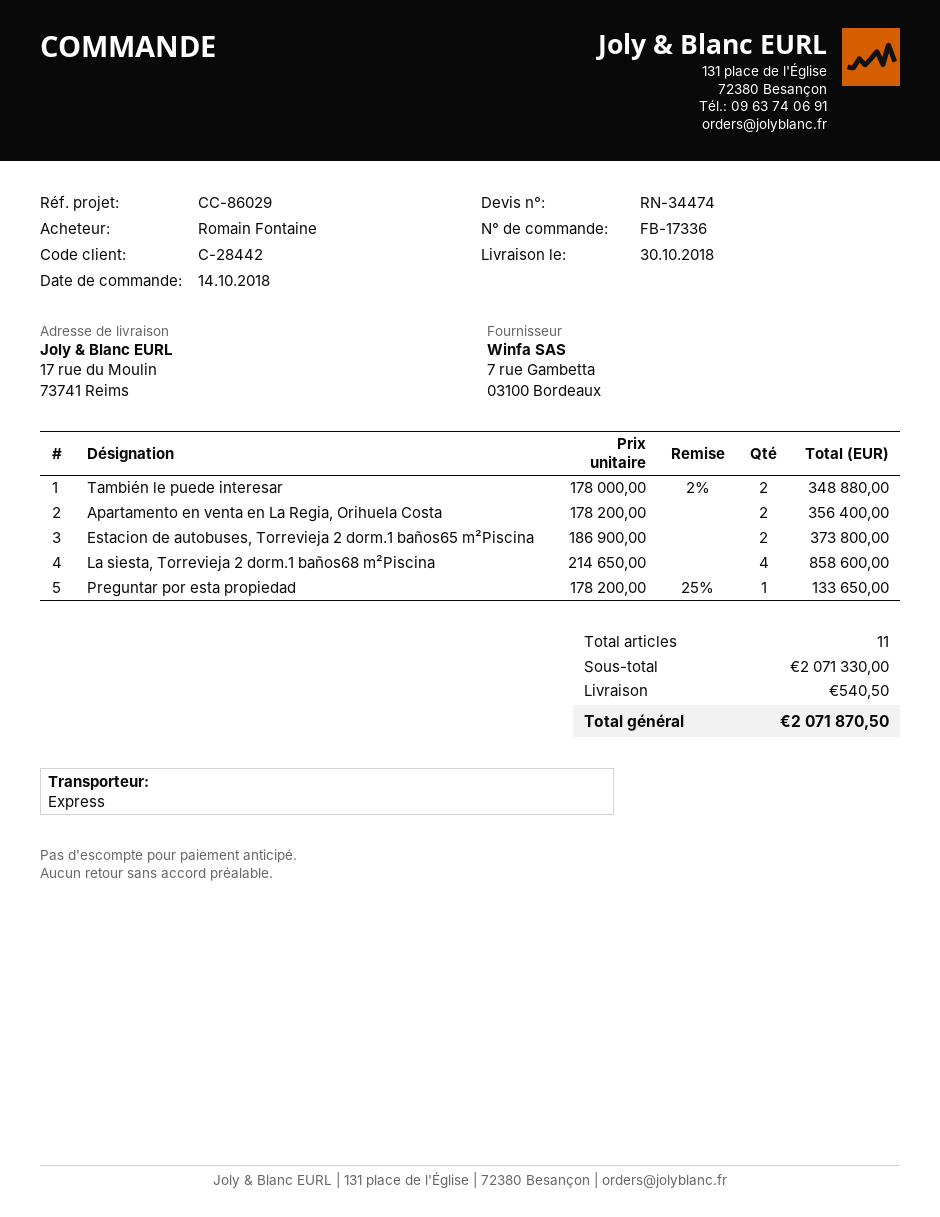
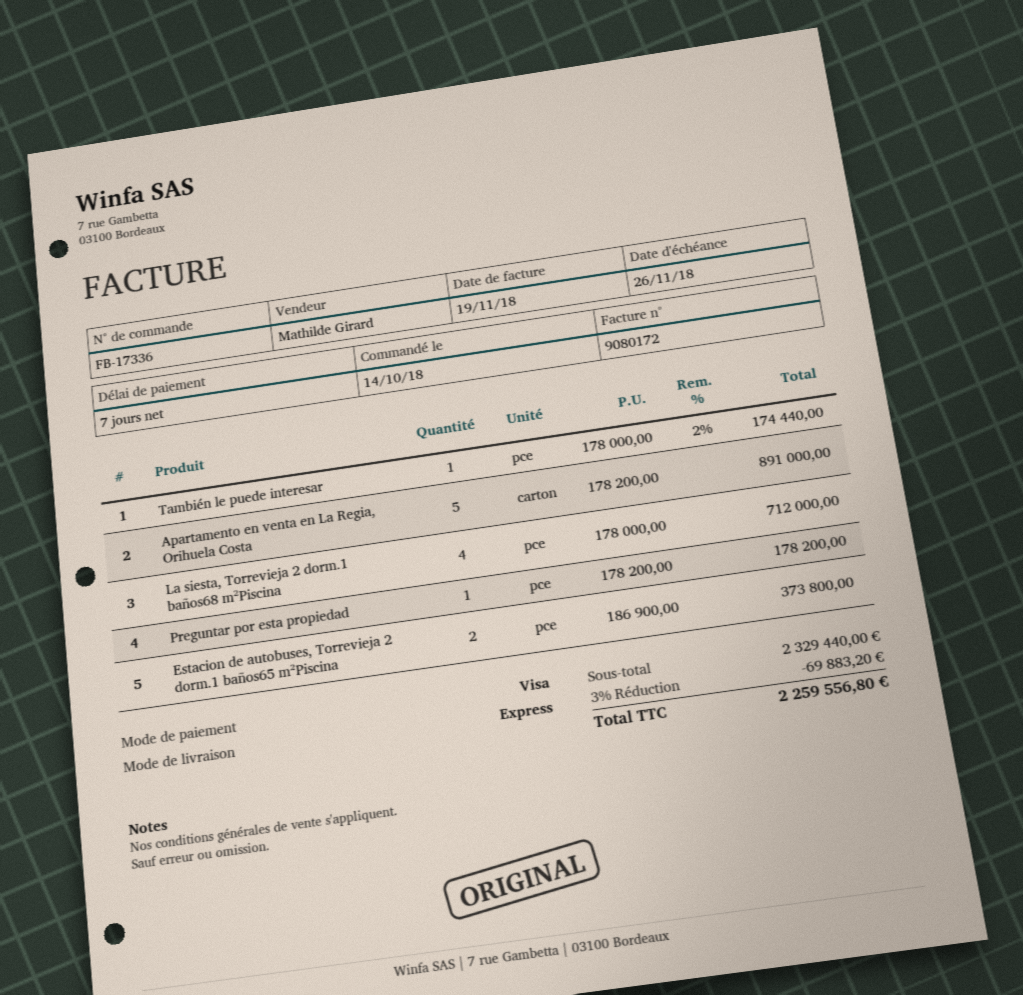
También le puede interesar: 2 x 178000.00 - 2% = 348880.00 -> 1 x 178000.00 - 2% = 174440.00
Apartamento en venta en La Regia, Orihuela Costa: 2 x 178200.00 = 356400.00 -> 5 x 178200.00 = 891000.00
La siesta, Torrevieja 2 dorm.1 baños68 m²Piscina: 4 x 214650.00 = 858600.00 -> 4 x 178000.00 = 712000.00
Preguntar por esta propiedad: 1 x 178200.00 - 25% = 133650.00 -> 1 x 178200.00 = 178200.00
subtotal: 2071330.00 -> 2329440.00
discount: none -> 3% = 69883.20
shipping: 540.50 -> none
total: 2071870.50 -> 2259556.80

